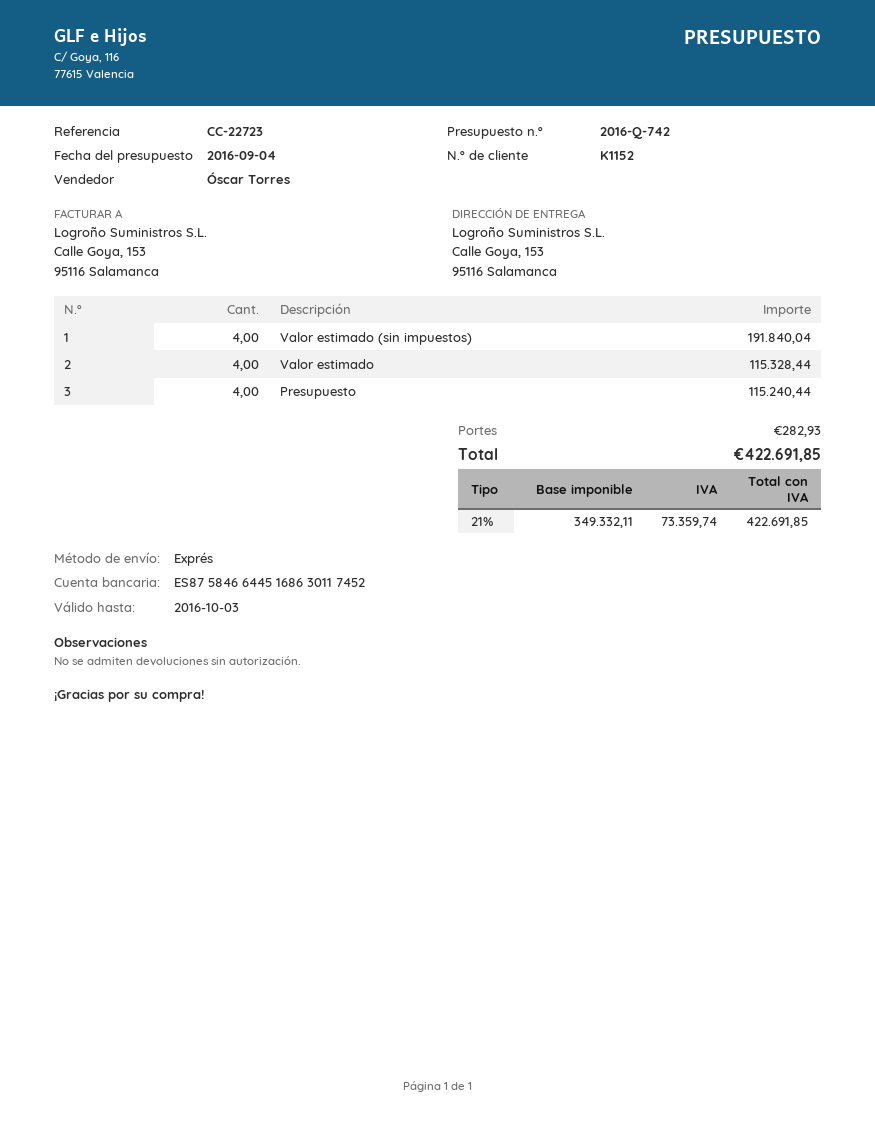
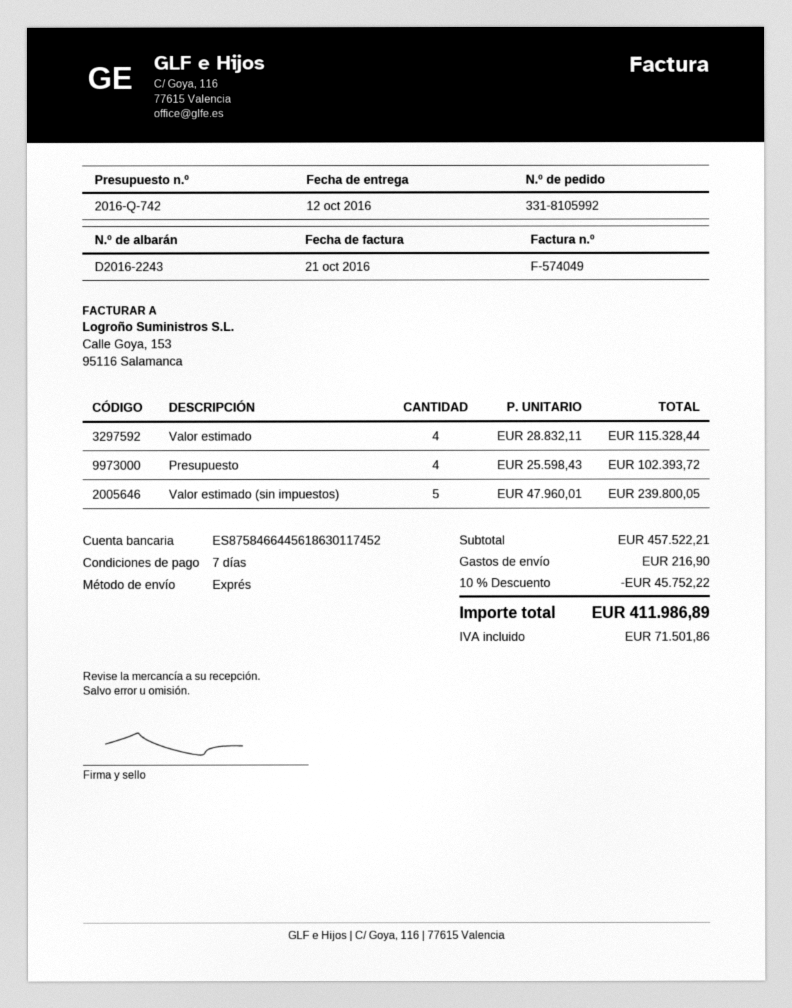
bank account: ES8758466445168630117452 -> ES8758466445618630117452
Valor estimado (sin impuestos): 4 for 191840.04 -> 5 for 239800.05
Presupuesto: 4 for 115240.44 -> 4 for 102393.72
discount: none -> 10% = 45752.22
shipping: 282.93 -> 216.90
tax: 73359.74 -> 71501.86
total: 422691.85 -> 411986.89

